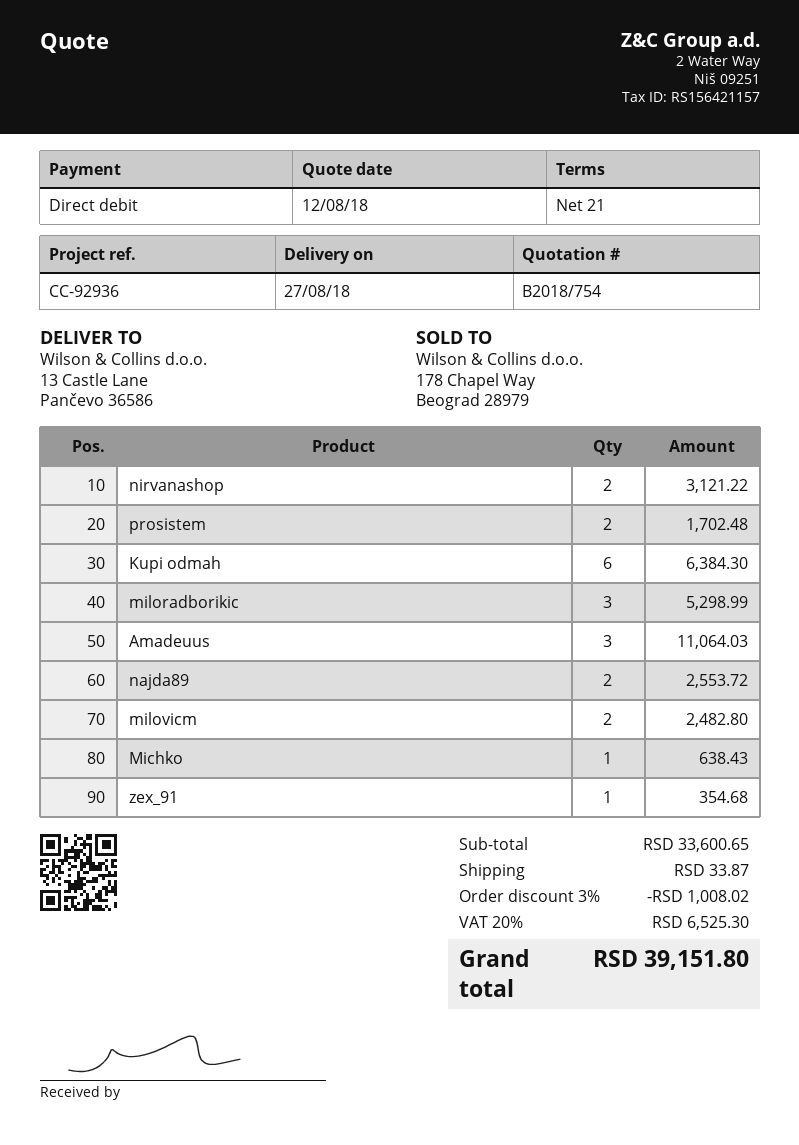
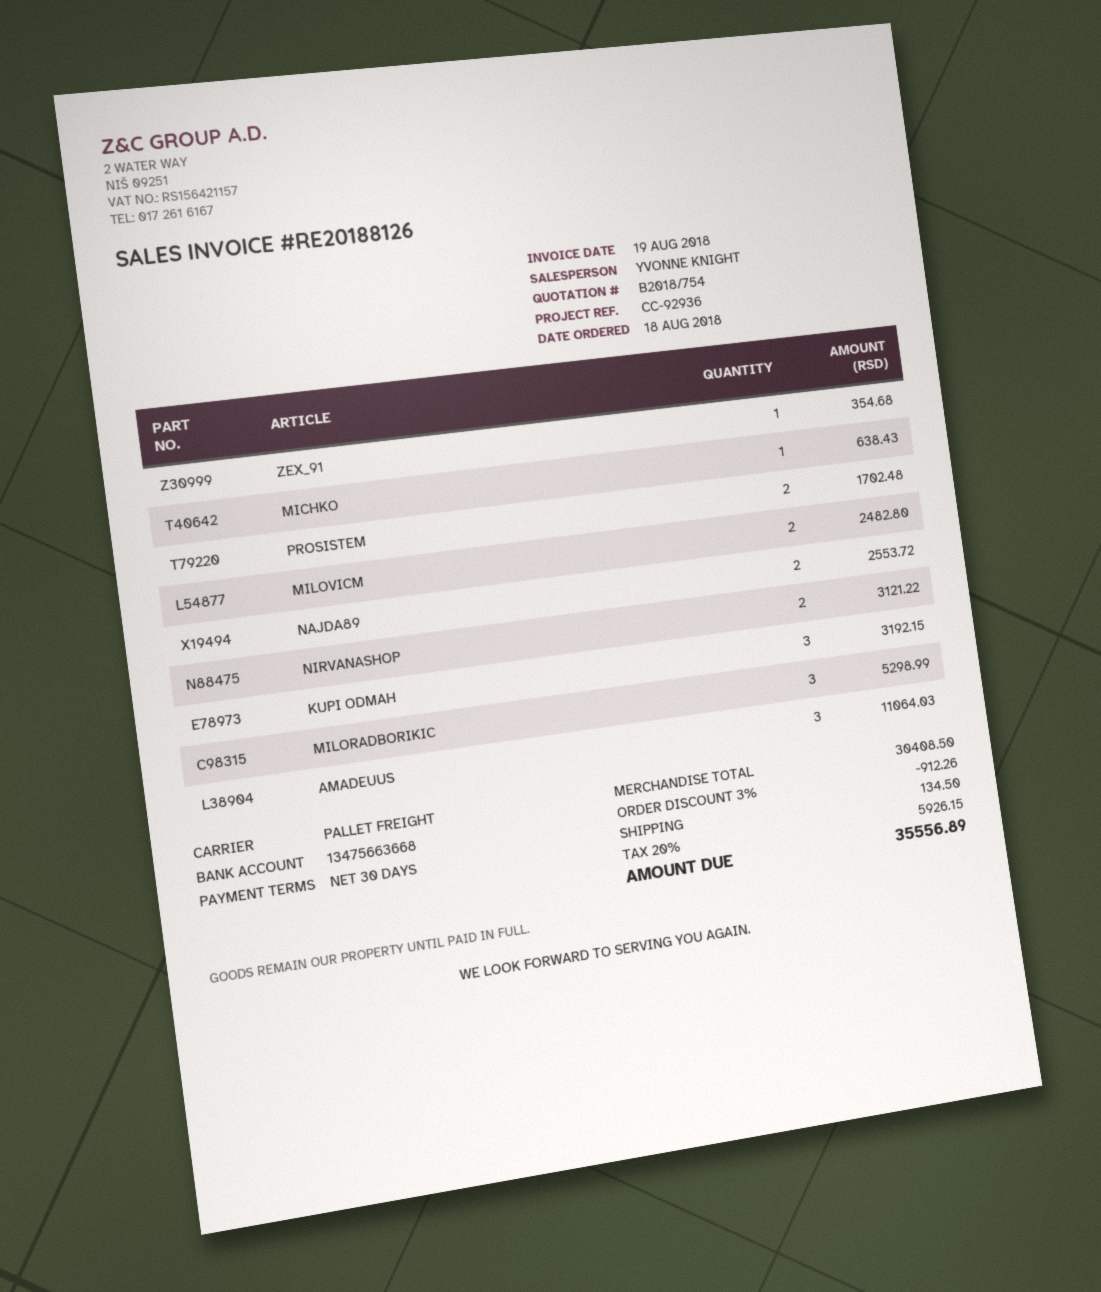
payment terms: 21 days -> 30 days
Kupi odmah: 6 for 6384.30 -> 3 for 3192.15
subtotal: 33600.65 -> 30408.50
discount: 3% = 1008.02 -> 3% = 912.26
shipping: 33.87 -> 134.50
tax: 20% = 6525.30 -> 20% = 5926.15
total: 39151.80 -> 35556.89

